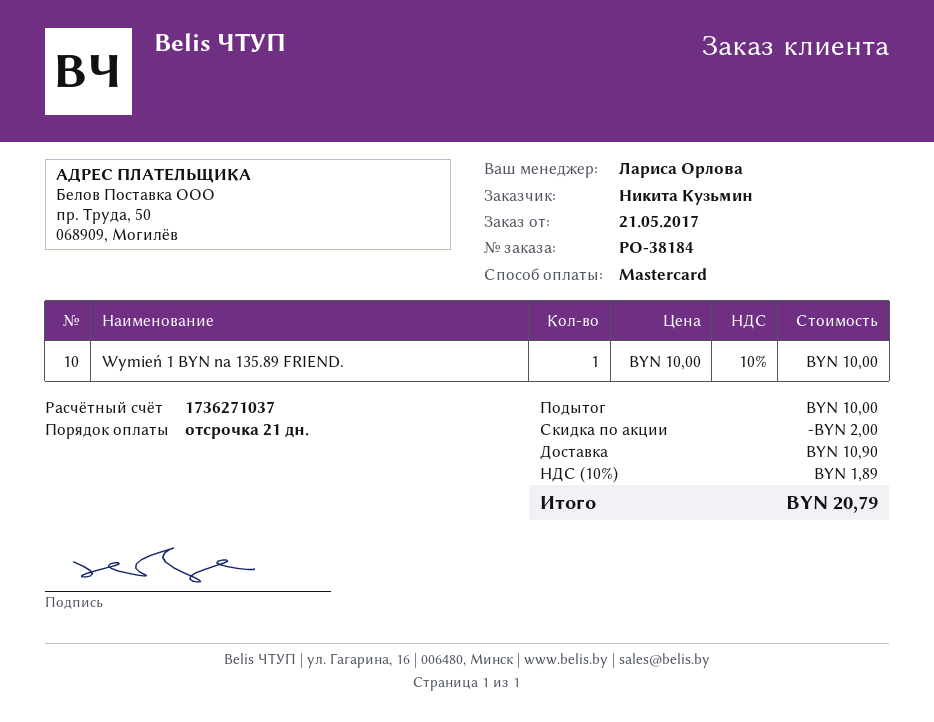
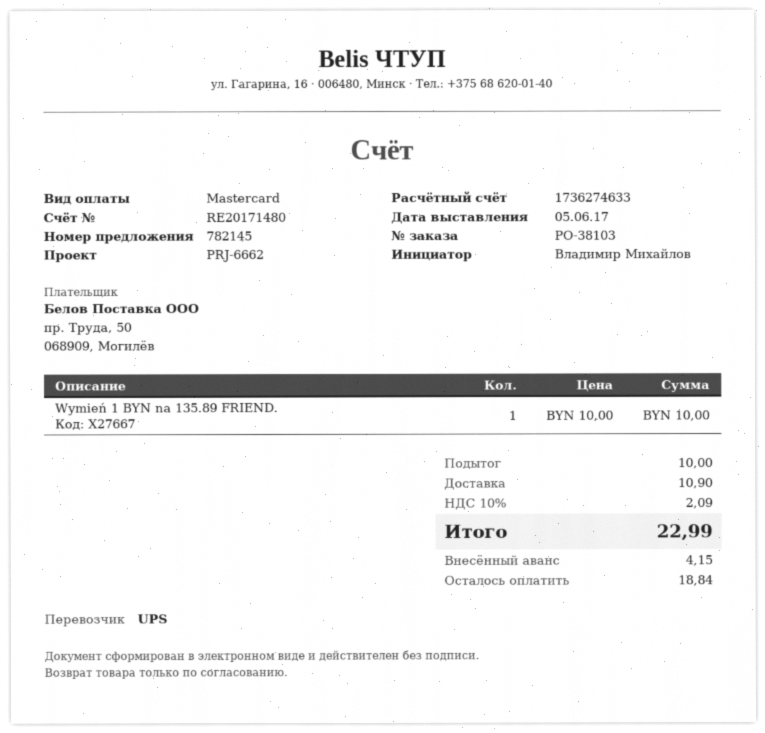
order number: PO-38184 -> PO-38103
ordered by: Никита Кузьмин -> Владимир Михайлов
bank account: 1736271037 -> 1736274633
discount: 2.00 -> none
tax: 10% = 1.89 -> 10% = 2.09
total: 20.79 -> 22.99

